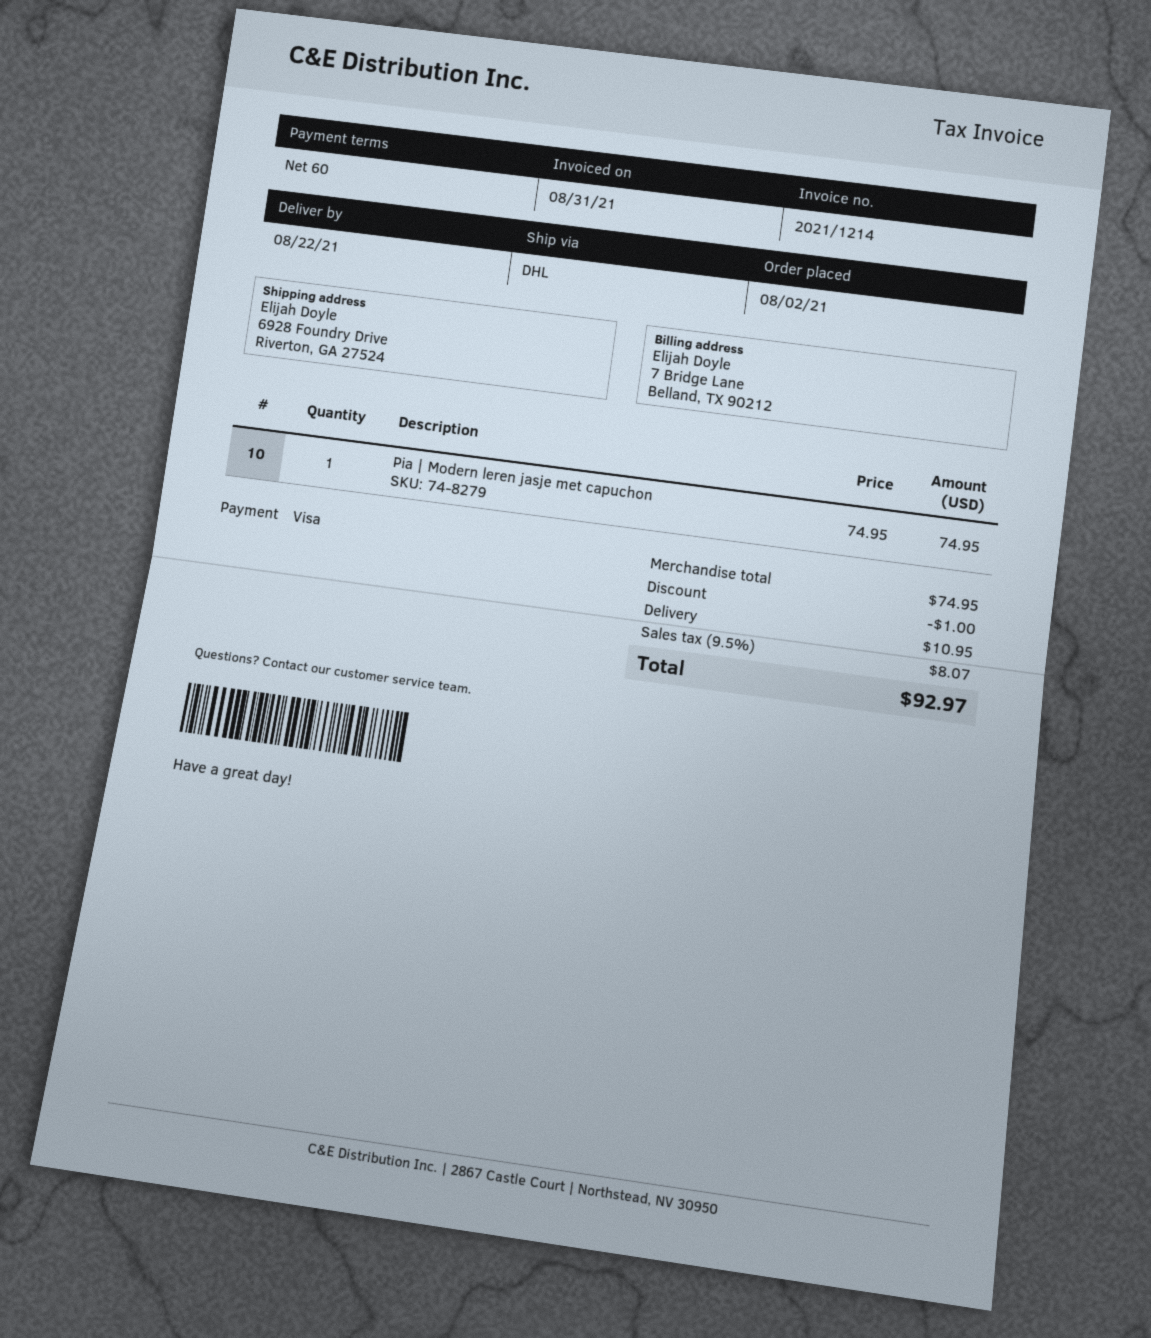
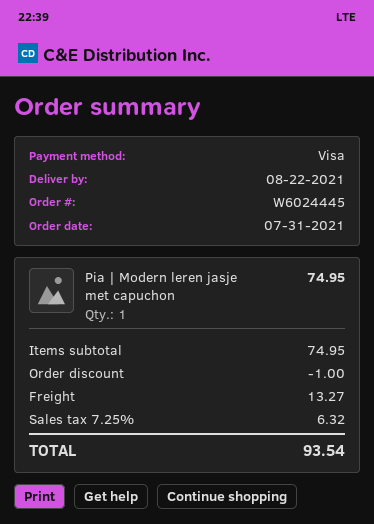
order date: 2021-08-02 -> 2021-07-31
shipping: 10.95 -> 13.27
tax: 9.5% = 8.07 -> 7.25% = 6.32
total: 92.97 -> 93.54

